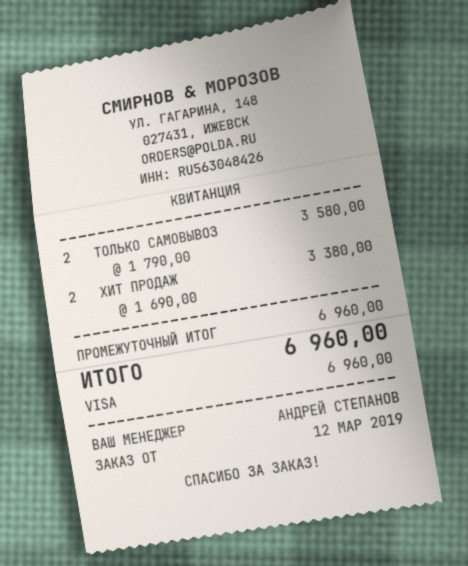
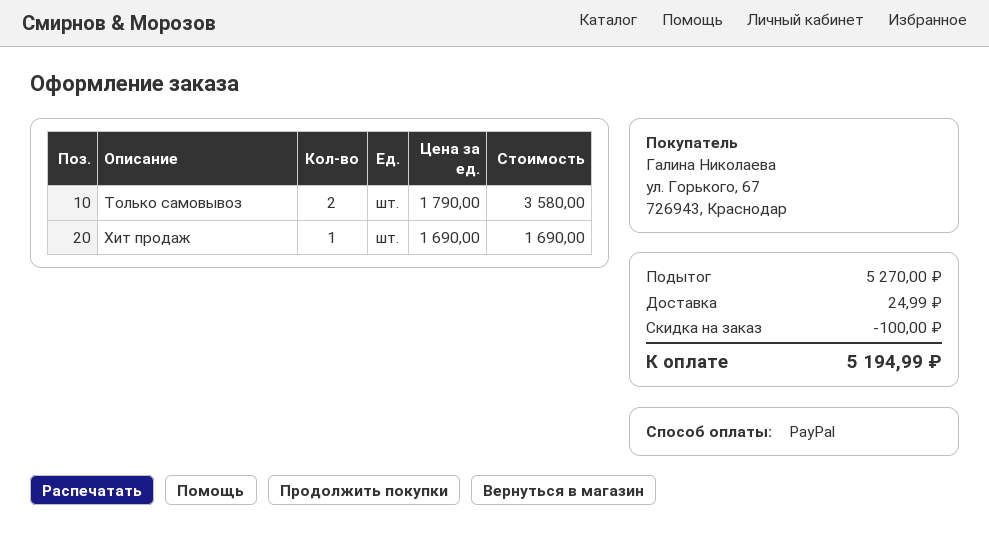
payment method: Visa -> PayPal
ХИТ ПРОДАЖ: 2 x 1690.00 = 3380.00 -> 1 x 1690.00 = 1690.00
subtotal: 6960.00 -> 5270.00
discount: none -> 100.00
shipping: none -> 24.99
total: 6960.00 -> 5194.99

